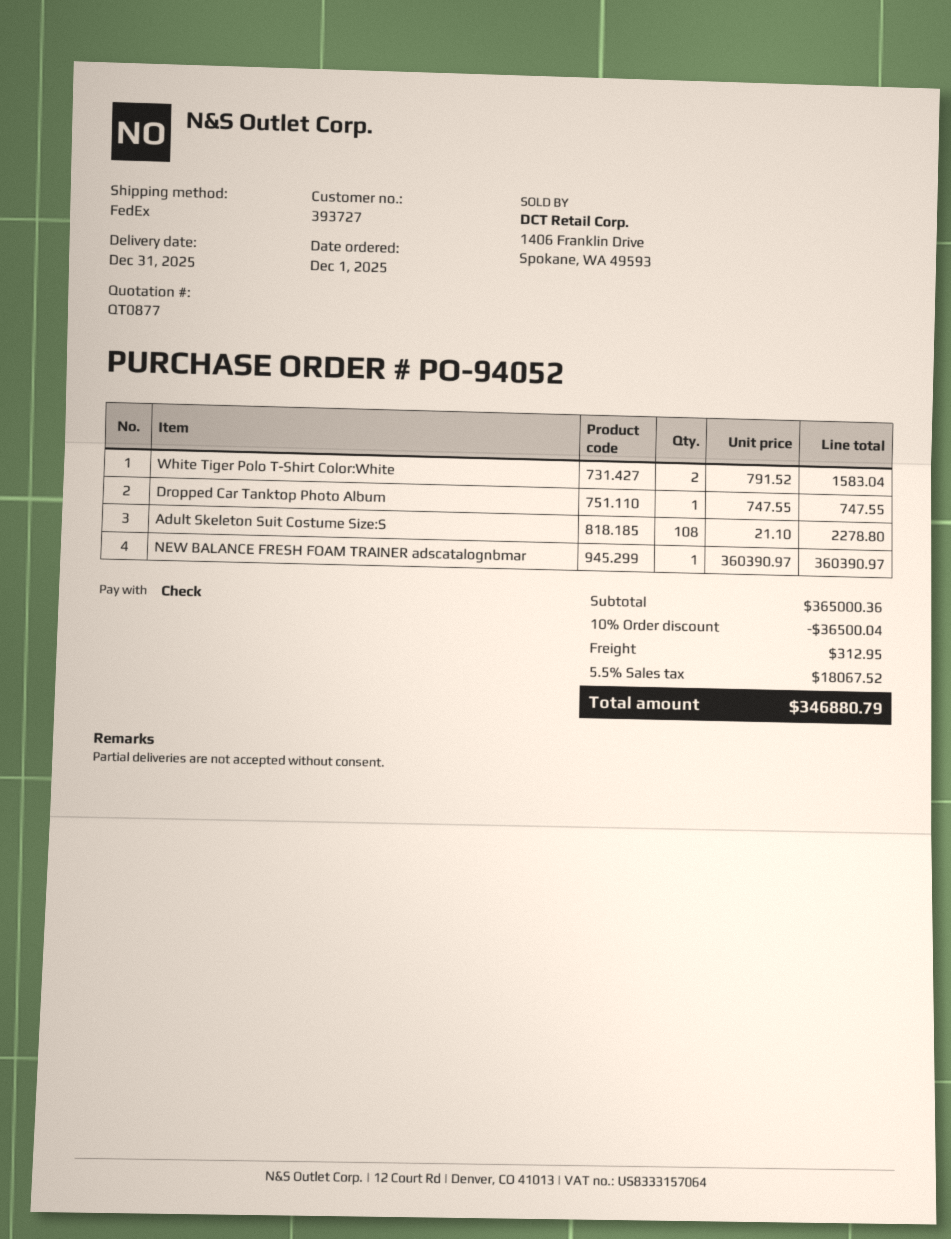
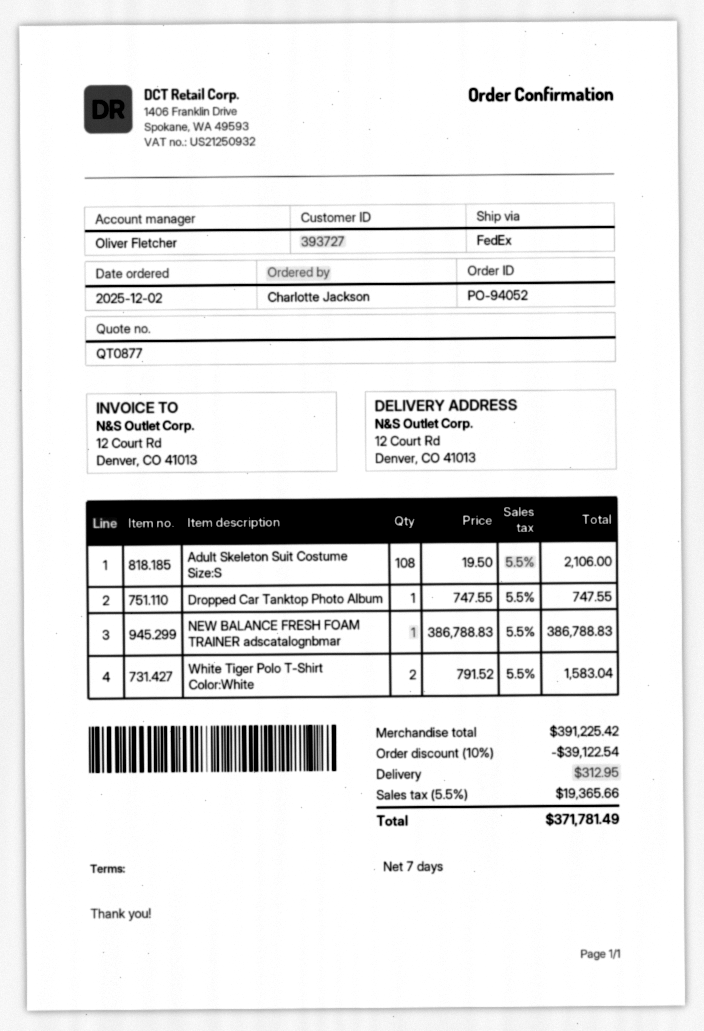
order date: 2025-12-01 -> 2025-12-02
Adult Skeleton Suit Costume Size:S: 108 x 21.10 = 2278.80 -> 108 x 19.50 = 2106.00
NEW BALANCE FRESH FOAM TRAINER adscatalognbmar: 1 x 360390.97 = 360390.97 -> 1 x 386788.83 = 386788.83
subtotal: 365000.36 -> 391225.42
discount: 10% = 36500.04 -> 10% = 39122.54
tax: 5.5% = 18067.52 -> 5.5% = 19365.66
total: 346880.79 -> 371781.49

